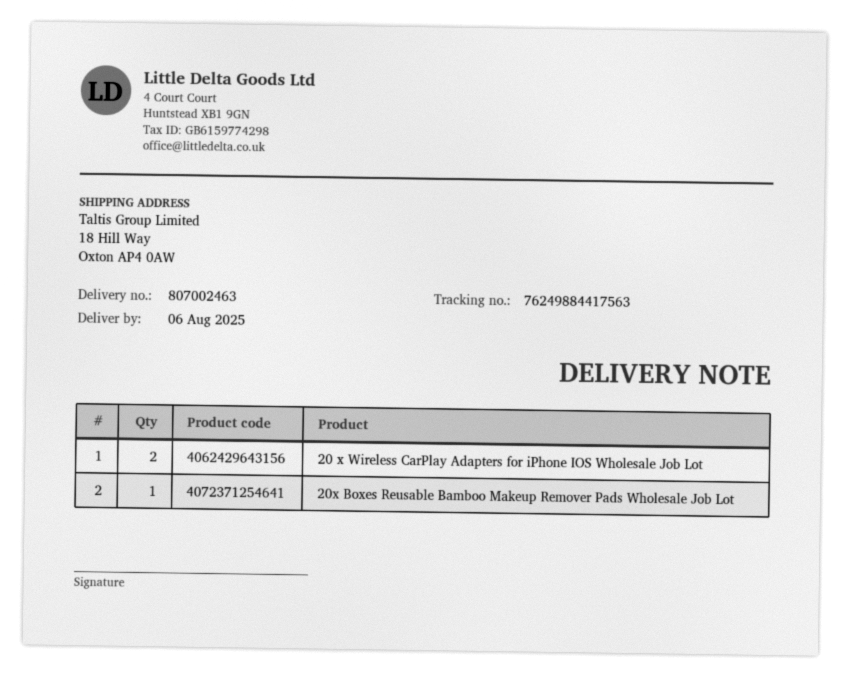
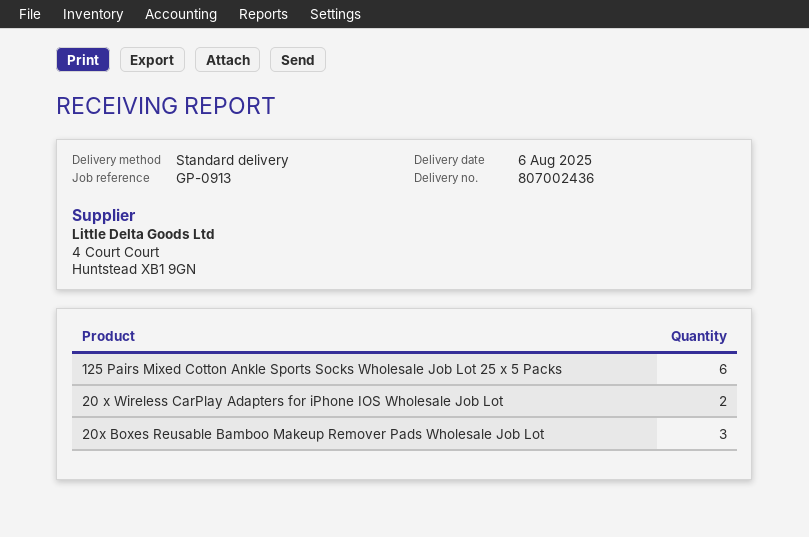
delivery note number: 807002463 -> 807002436
20x Boxes Reusable Bamboo Makeup Remover Pads Wholesale Job Lot: 1 -> 3
125 Pairs Mixed Cotton Ankle Sports Socks Wholesale Job Lot 25 x 5 Packs: none -> 6

